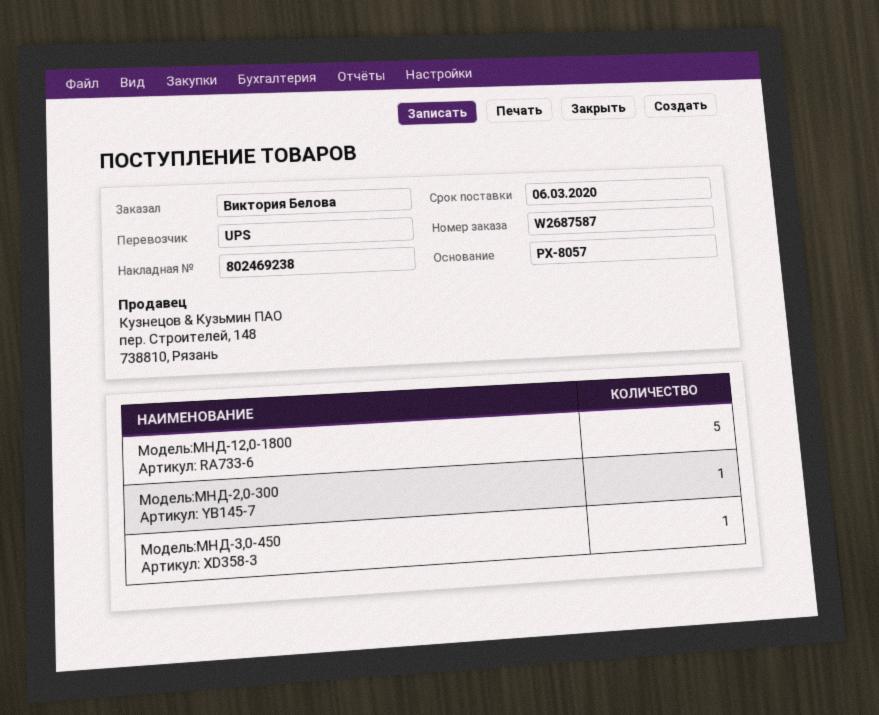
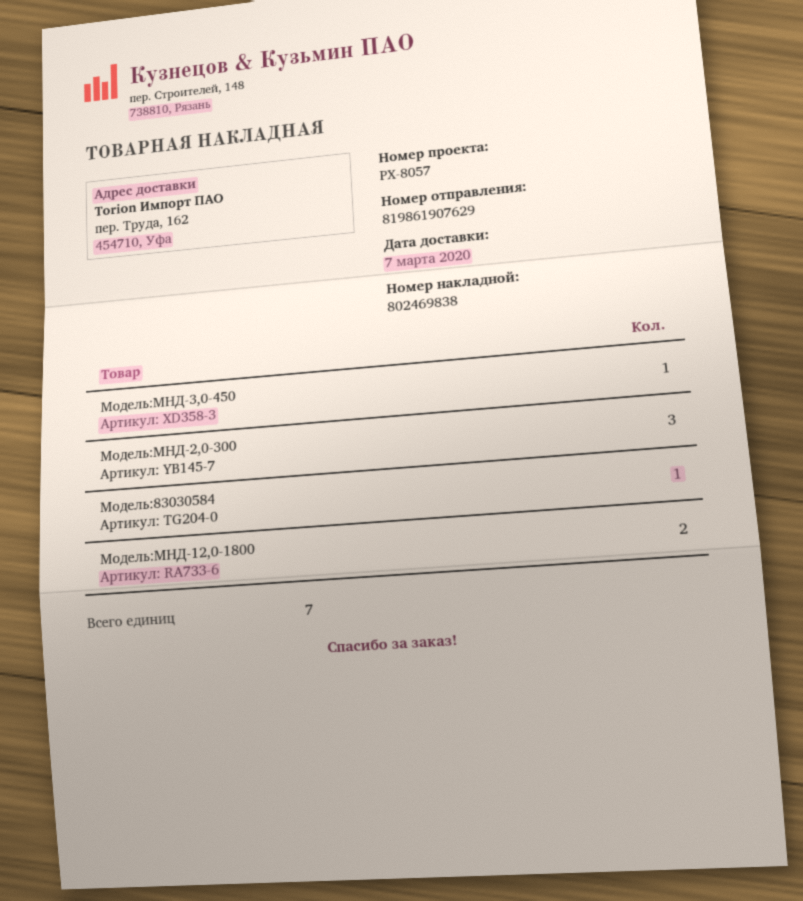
delivery note number: 802469238 -> 802469838
delivery date: 2020-03-06 -> 2020-03-07
Модель:МНД-12,0-1800: 5 -> 2
Модель:МНД-2,0-300: 1 -> 3
Модель:83030584: none -> 1

